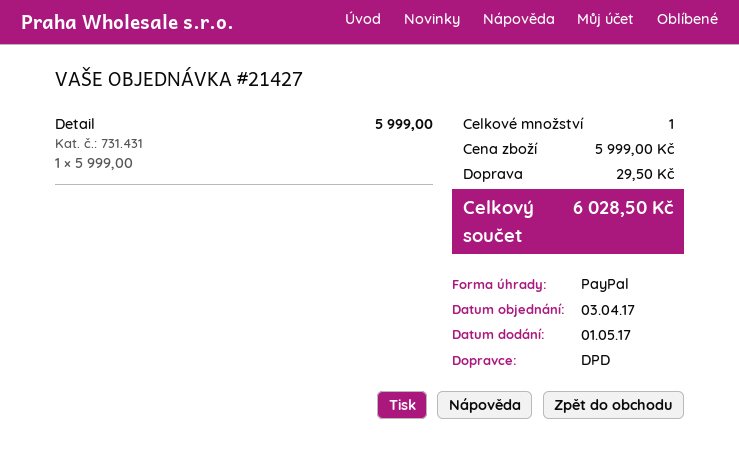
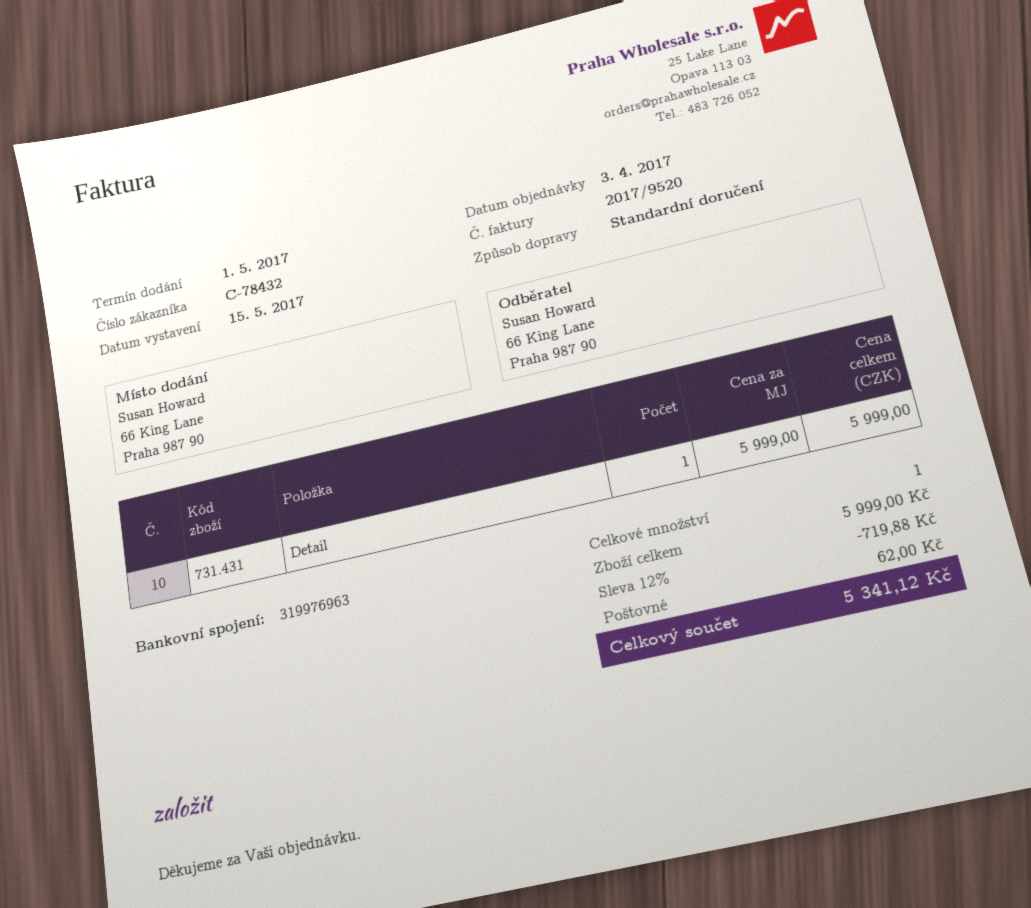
shipping method: DPD -> standard
discount: none -> 12% = 719.88
shipping: 29.50 -> 62.00
total: 6028.50 -> 5341.12

